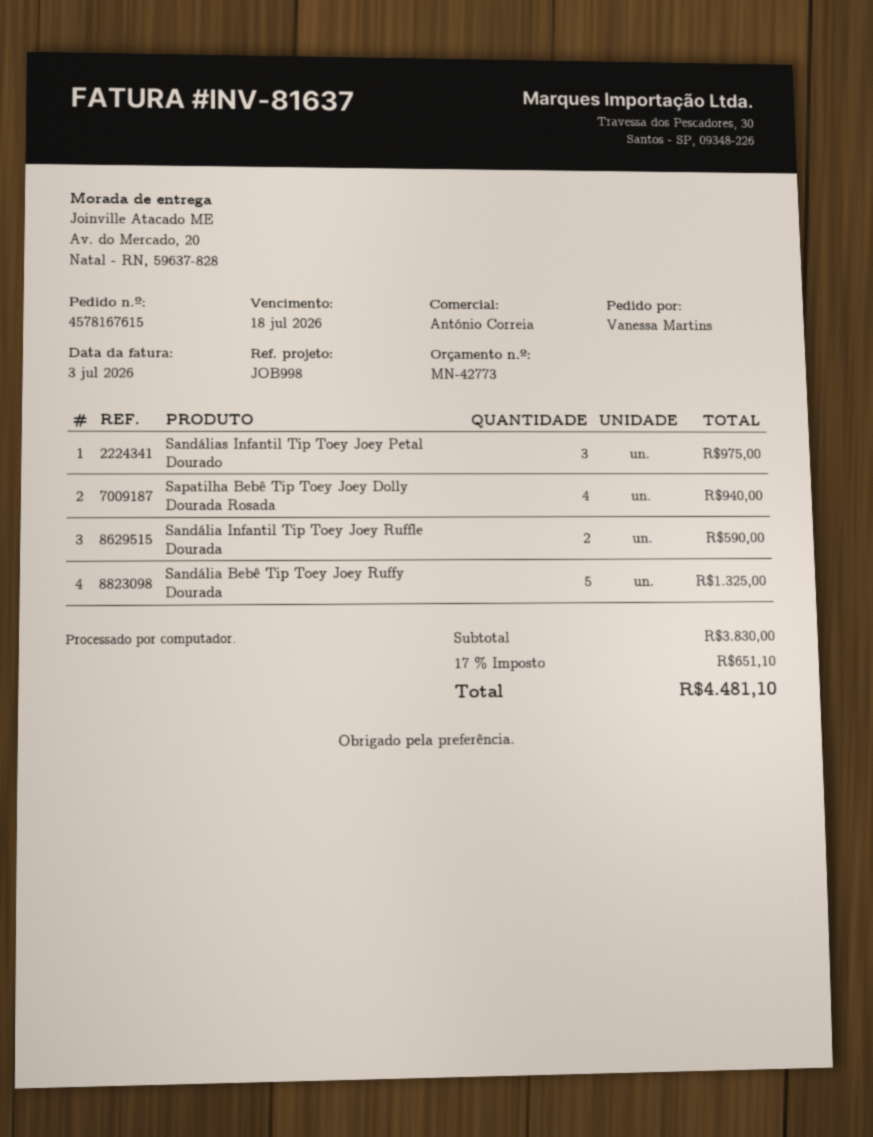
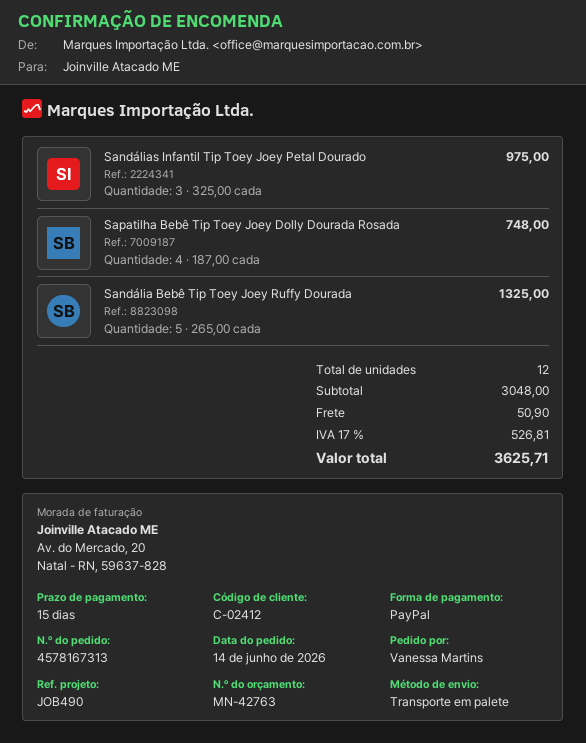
quote number: MN-42773 -> MN-42763
order number: 4578167615 -> 4578167313
reference: JOB998 -> JOB490
Sapatilha Bebê Tip Toey Joey Dolly Dourada Rosada: 4 for 940.00 -> 4 for 748.00
Sandália Infantil Tip Toey Joey Ruffle Dourada: 2 for 590.00 -> none
subtotal: 3830.00 -> 3048.00
shipping: none -> 50.90
tax: 17% = 651.10 -> 17% = 526.81
total: 4481.10 -> 3625.71

